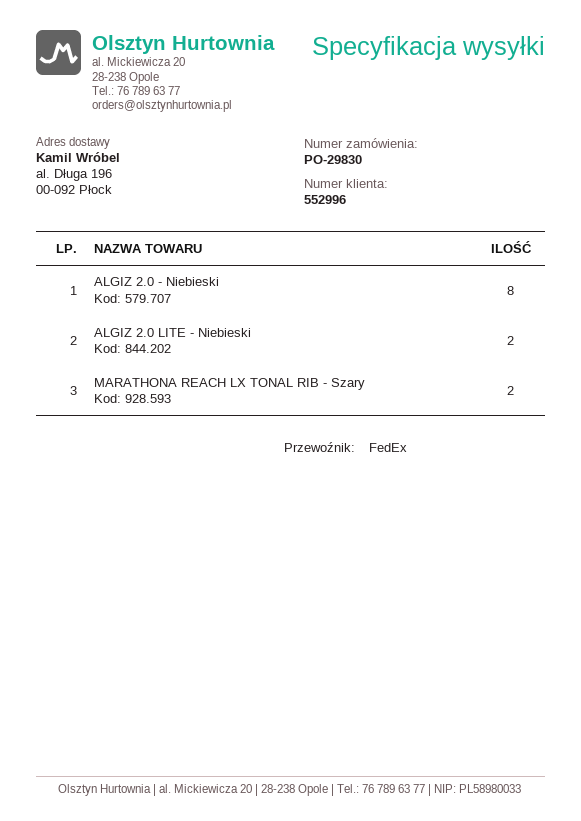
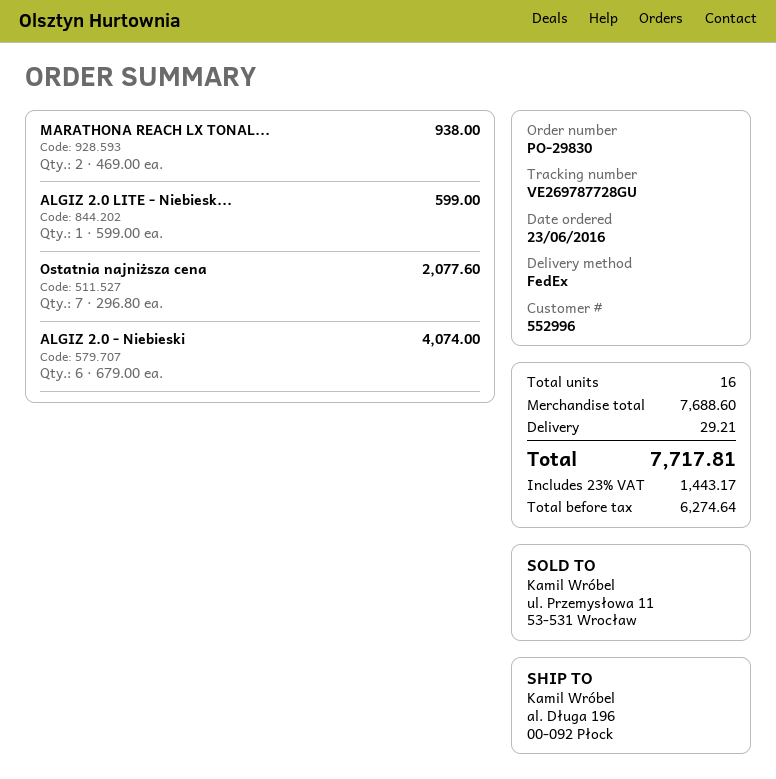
ALGIZ 2.0 - Niebieski: 8 -> 6
ALGIZ 2.0 LITE - Niebieski: 2 -> 1
Ostatnia najniższa cena: none -> 7

